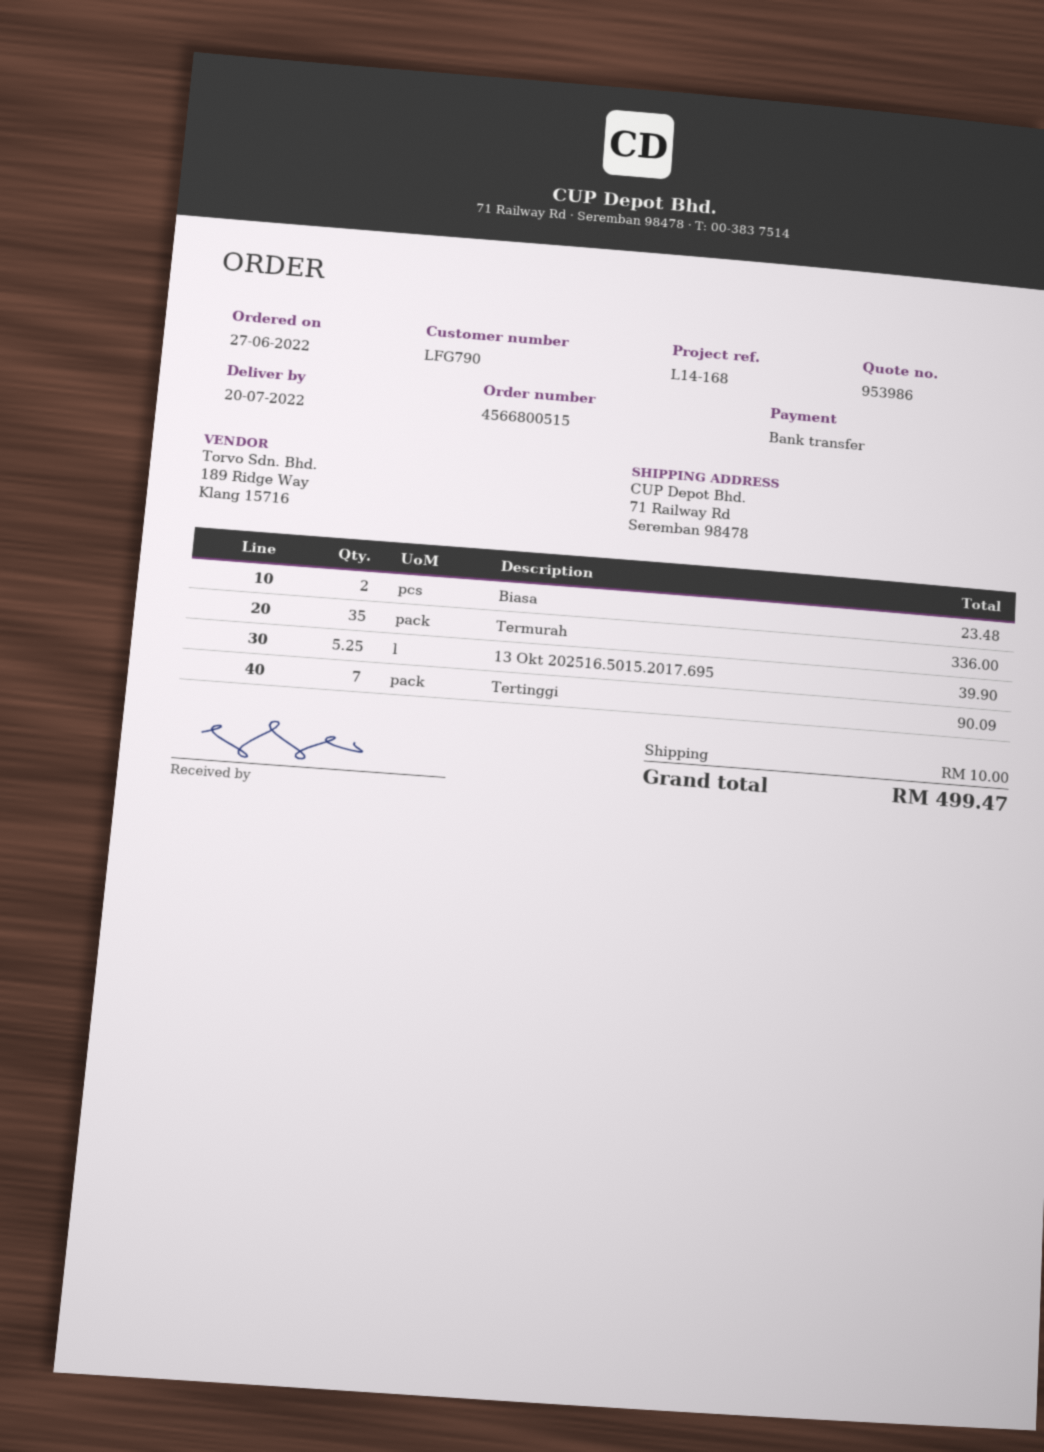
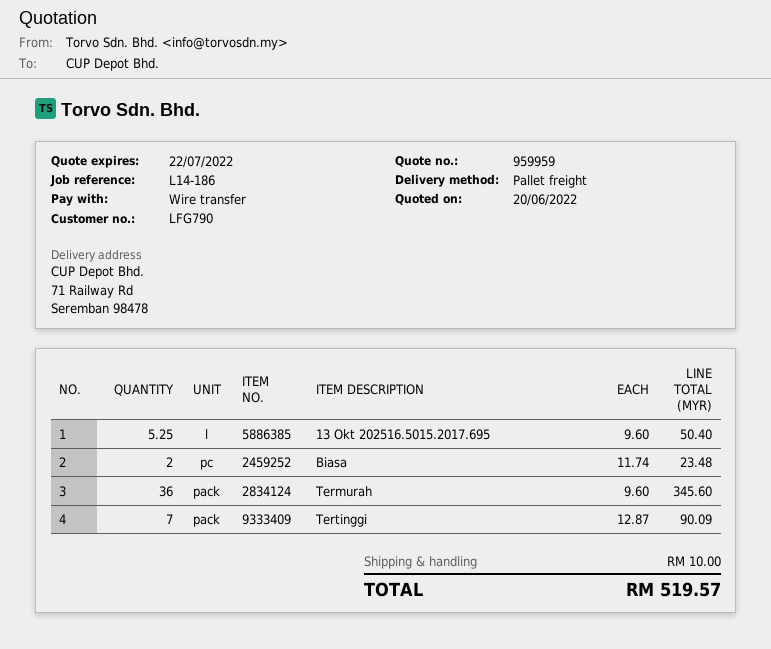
quote number: 953986 -> 959959
reference: L14-168 -> L14-186
Termurah: 35 for 336.00 -> 36 for 345.60
13 Okt 202516.5015.2017.695: 5.25 for 39.90 -> 5.25 for 50.40
total: 499.47 -> 519.57

